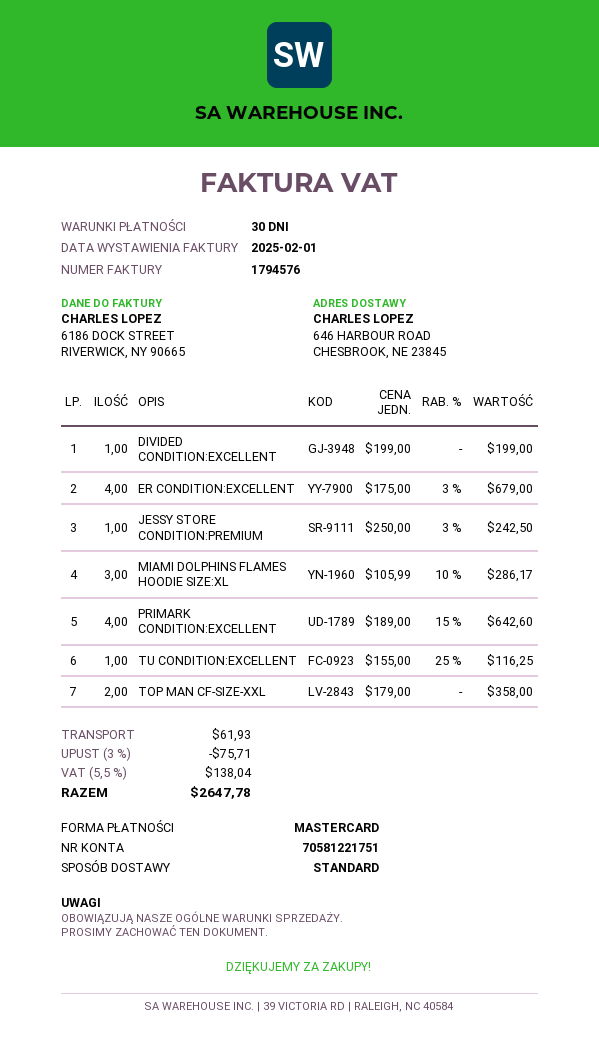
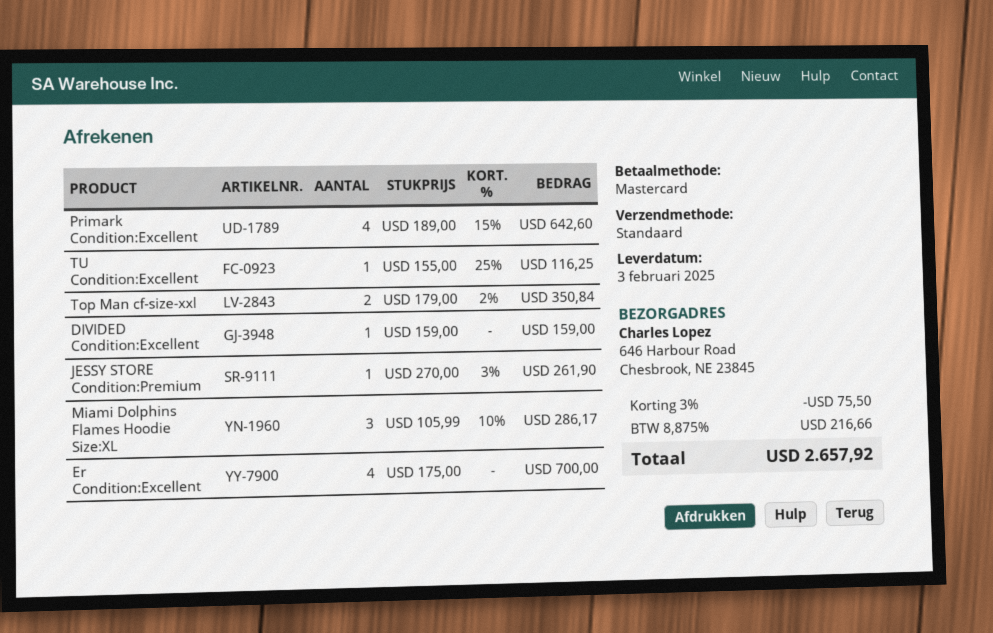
DIVIDED CONDITION:EXCELLENT: 1 x 199.00 = 199.00 -> 1 x 159.00 = 159.00
ER CONDITION:EXCELLENT: 4 x 175.00 - 3% = 679.00 -> 4 x 175.00 = 700.00
JESSY STORE CONDITION:PREMIUM: 1 x 250.00 - 3% = 242.50 -> 1 x 270.00 - 3% = 261.90
TOP MAN CF-SIZE-XXL: 2 x 179.00 = 358.00 -> 2 x 179.00 - 2% = 350.84
discount: 3% = 75.71 -> 3% = 75.50
shipping: 61.93 -> none
tax: 5.5% = 138.04 -> 8.875% = 216.66
total: 2647.78 -> 2657.92

